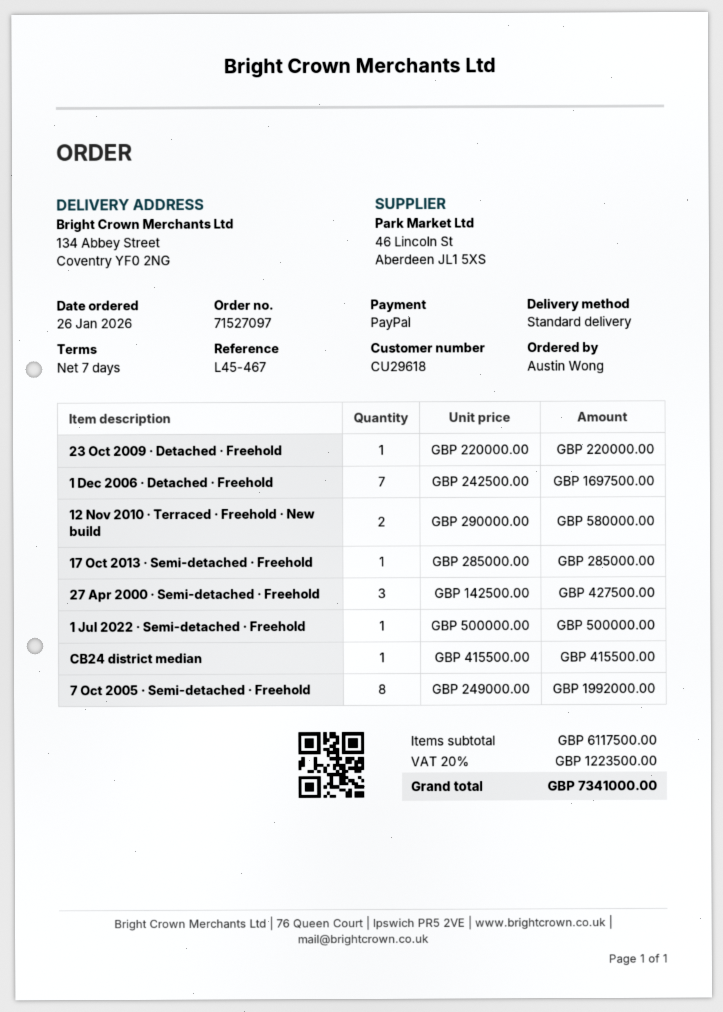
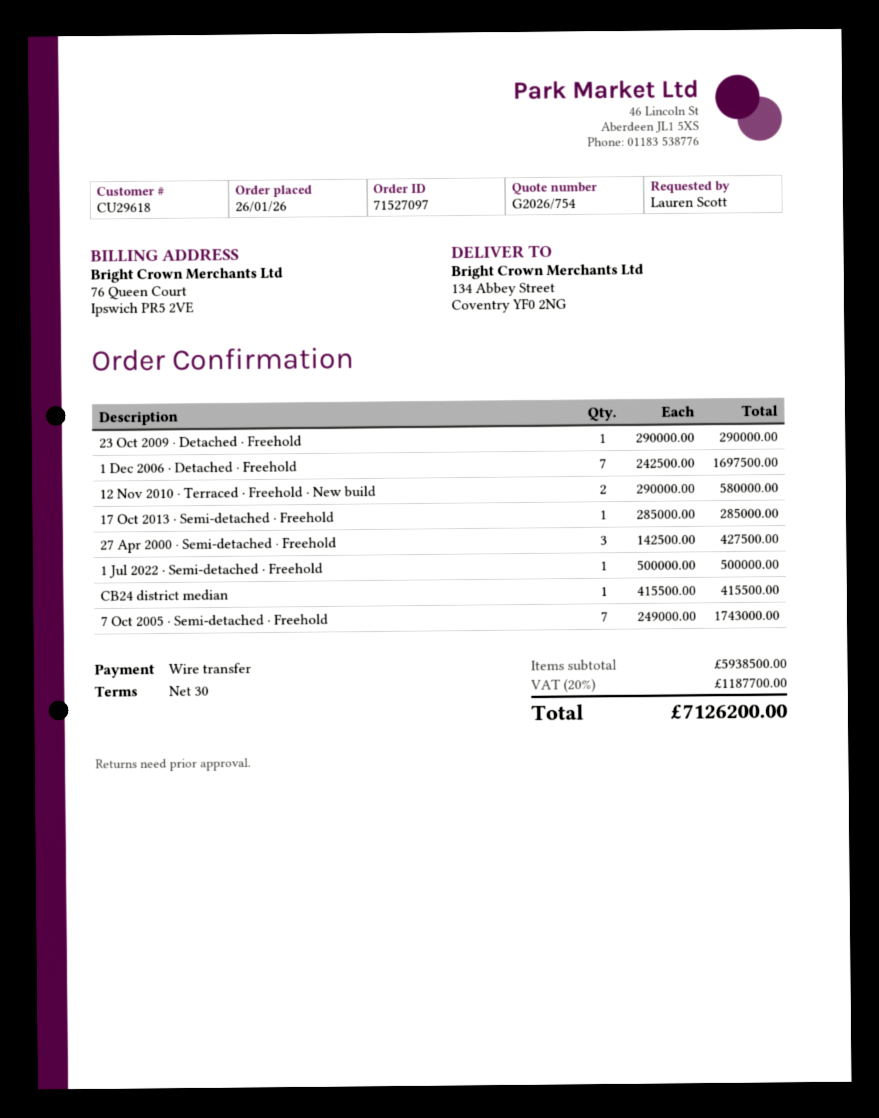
payment terms: 7 days -> 30 days
ordered by: Austin Wong -> Lauren Scott
payment method: PayPal -> bank transfer
23 Oct 2009 · Detached · Freehold: 1 x 220000.00 = 220000.00 -> 1 x 290000.00 = 290000.00
7 Oct 2005 · Semi-detached · Freehold: 8 x 249000.00 = 1992000.00 -> 7 x 249000.00 = 1743000.00
subtotal: 6117500.00 -> 5938500.00
tax: 20% = 1223500.00 -> 20% = 1187700.00
total: 7341000.00 -> 7126200.00

